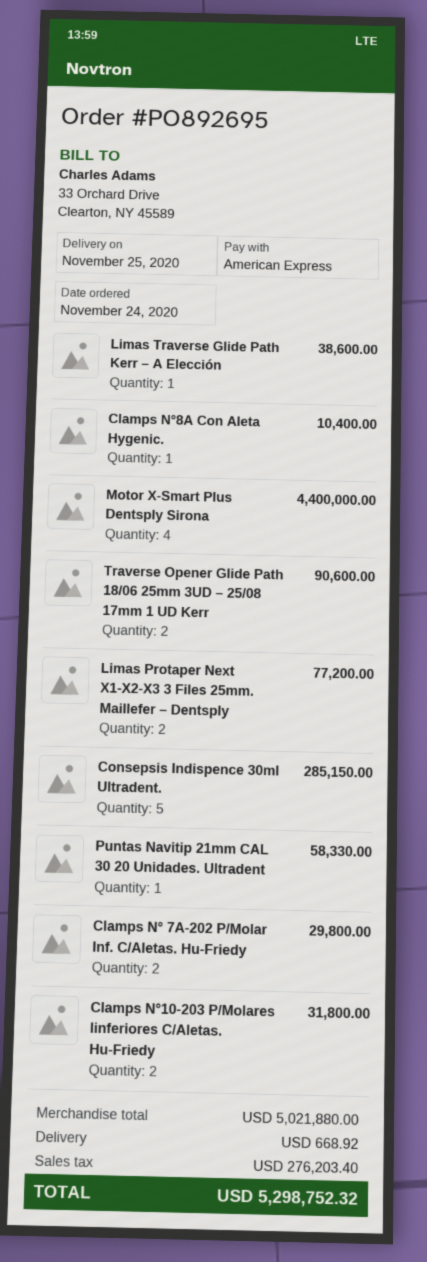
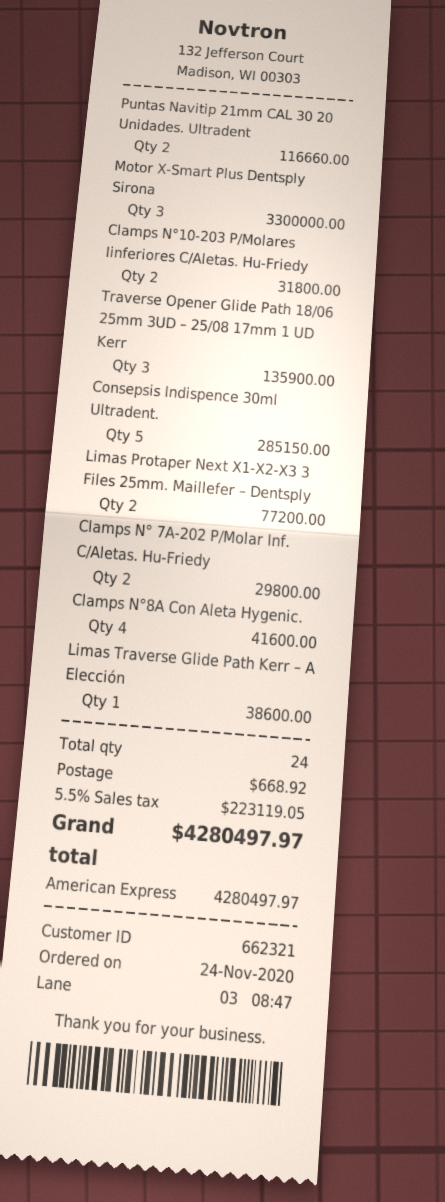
Clamps N°8A Con Aleta Hygenic.: 1 for 10400.00 -> 4 for 41600.00
Motor X-Smart Plus Dentsply Sirona: 4 for 4400000.00 -> 3 for 3300000.00
Traverse Opener Glide Path 18/06 25mm 3UD – 25/08 17mm 1 UD Kerr: 2 for 90600.00 -> 3 for 135900.00
Puntas Navitip 21mm CAL 30 20 Unidades. Ultradent: 1 for 58330.00 -> 2 for 116660.00
tax: 276203.40 -> 223119.05
total: 5298752.32 -> 4280497.97

